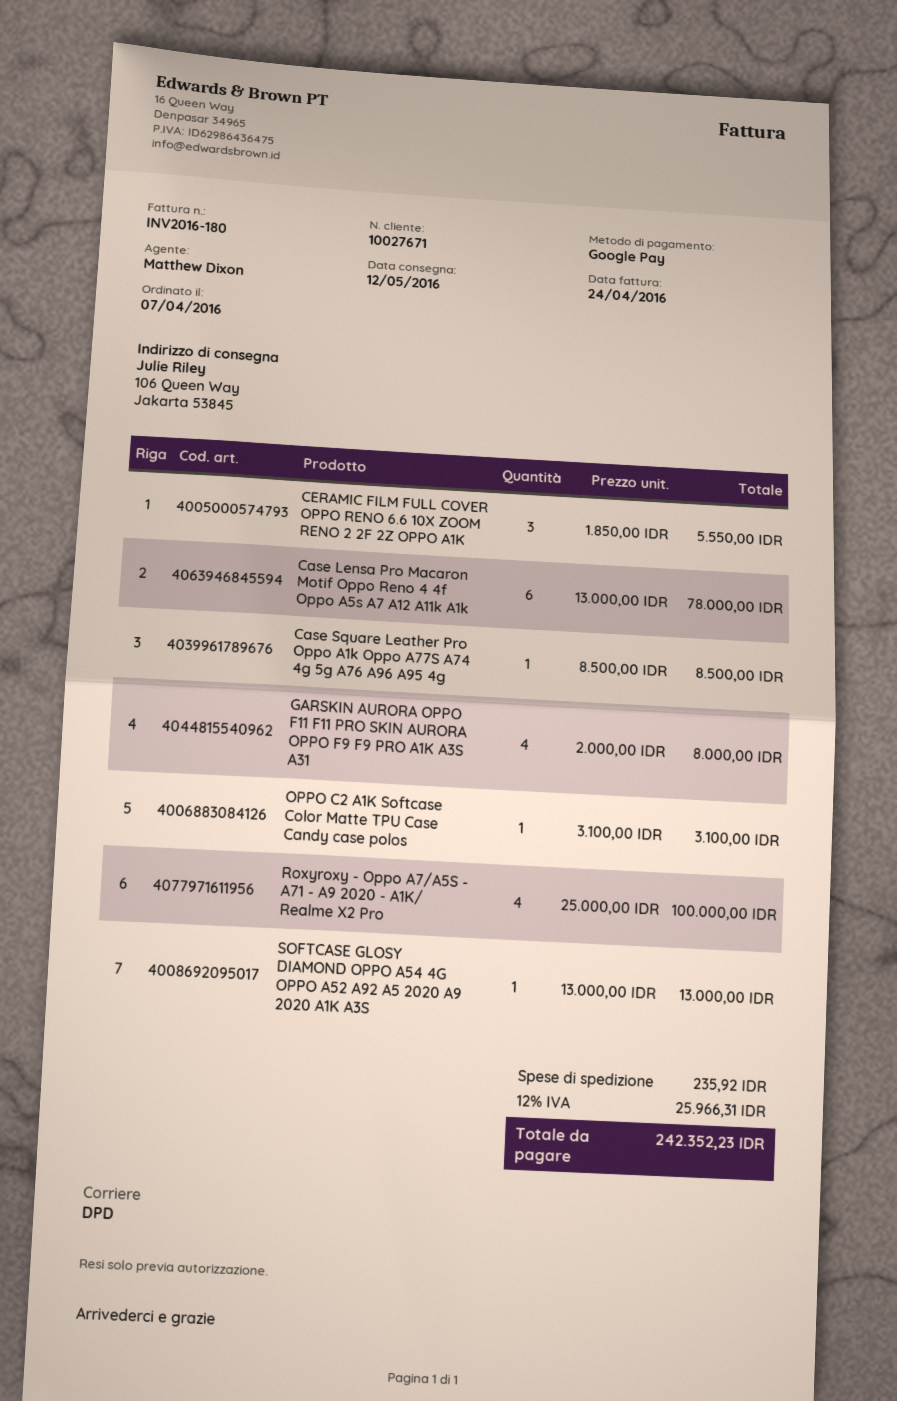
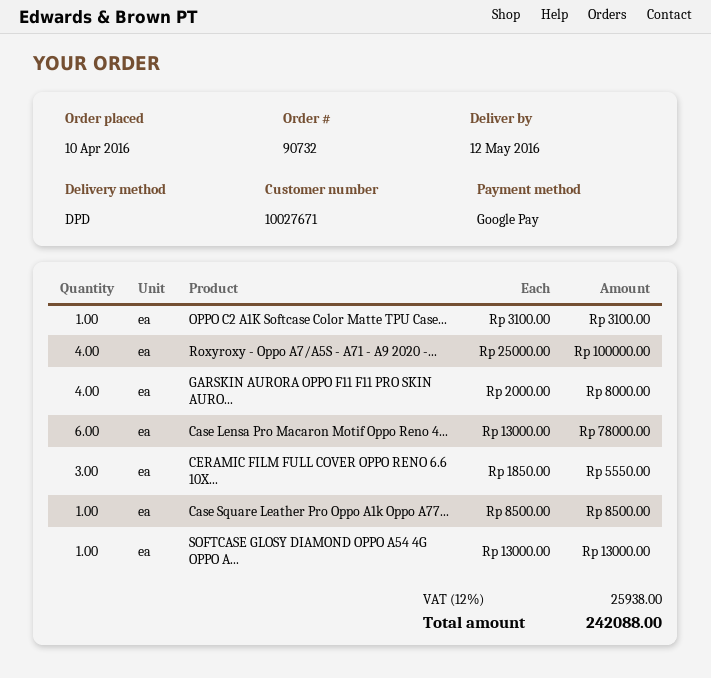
order date: 2016-04-07 -> 2016-04-10
shipping: 235.92 -> none
tax: 12% = 25966.31 -> 12% = 25938.00
total: 242352.23 -> 242088.00

